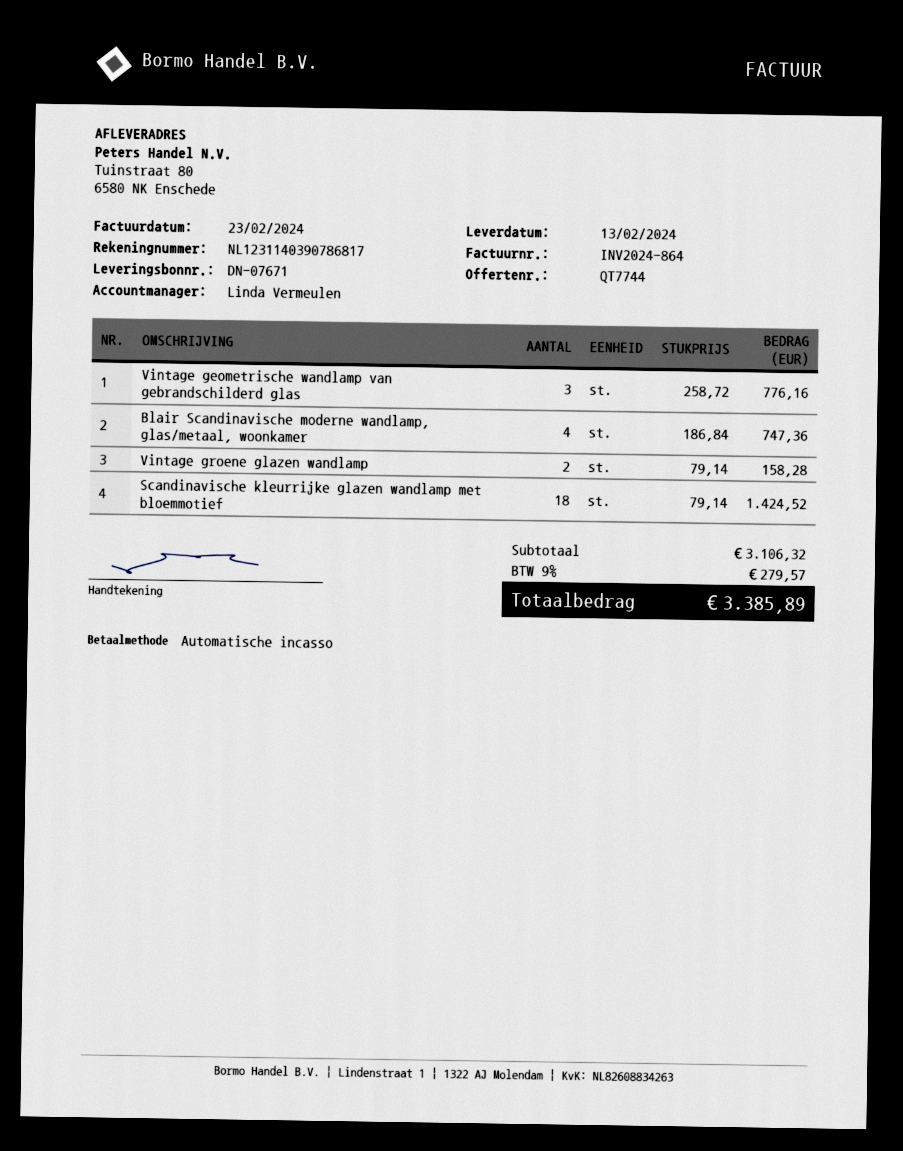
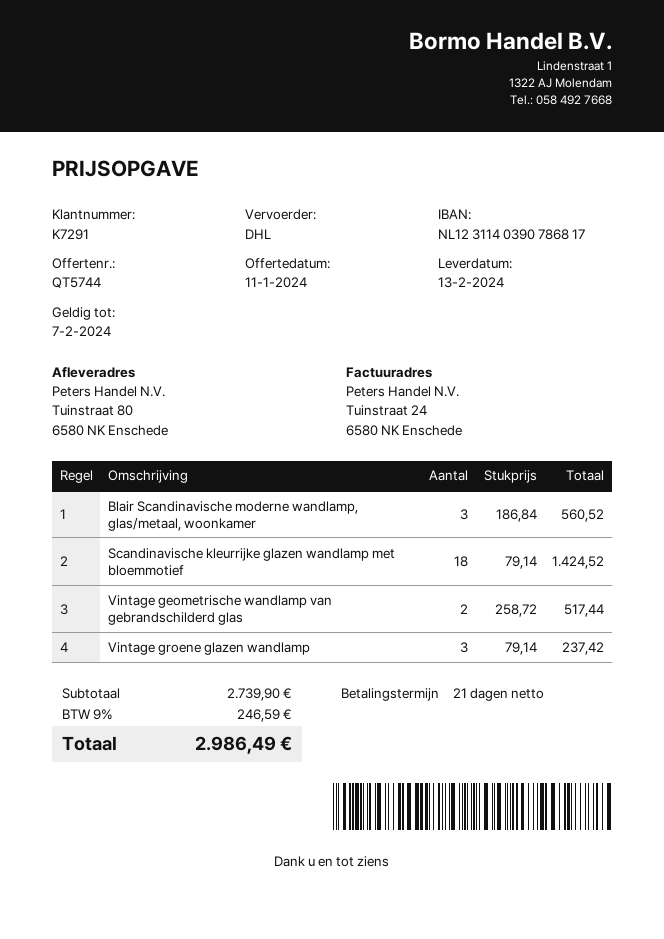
quote number: QT7744 -> QT5744
Vintage geometrische wandlamp van gebrandschilderd glas: 3 x 258.72 = 776.16 -> 2 x 258.72 = 517.44
Blair Scandinavische moderne wandlamp, glas/metaal, woonkamer: 4 x 186.84 = 747.36 -> 3 x 186.84 = 560.52
Vintage groene glazen wandlamp: 2 x 79.14 = 158.28 -> 3 x 79.14 = 237.42
subtotal: 3106.32 -> 2739.90
tax: 9% = 279.57 -> 9% = 246.59
total: 3385.89 -> 2986.49

